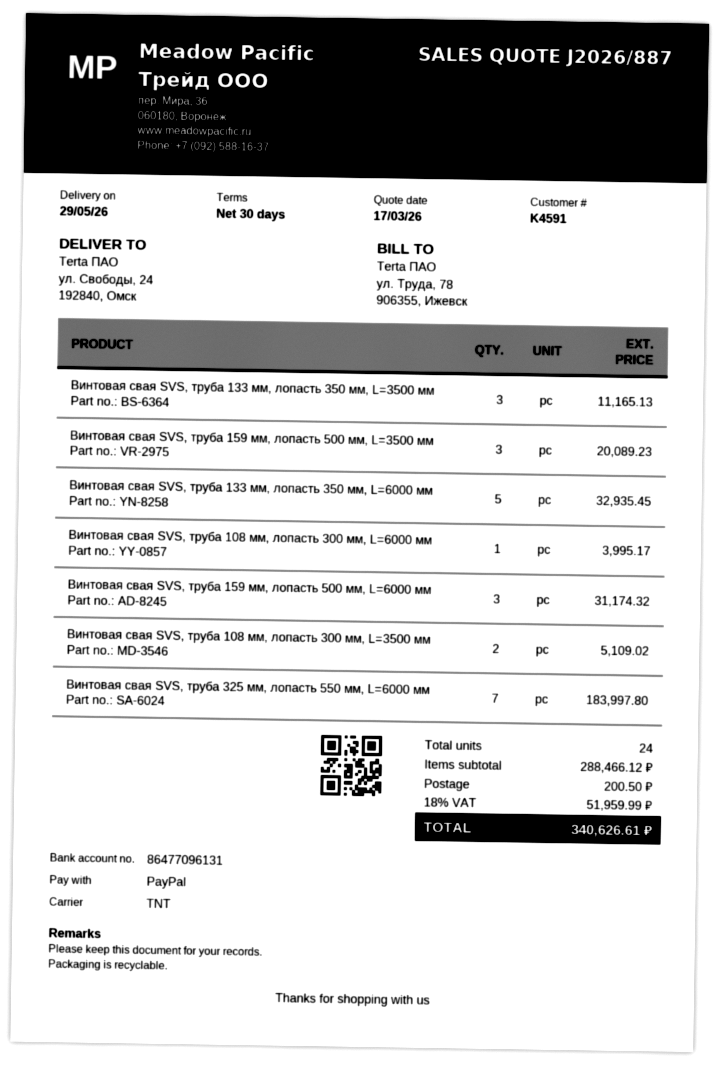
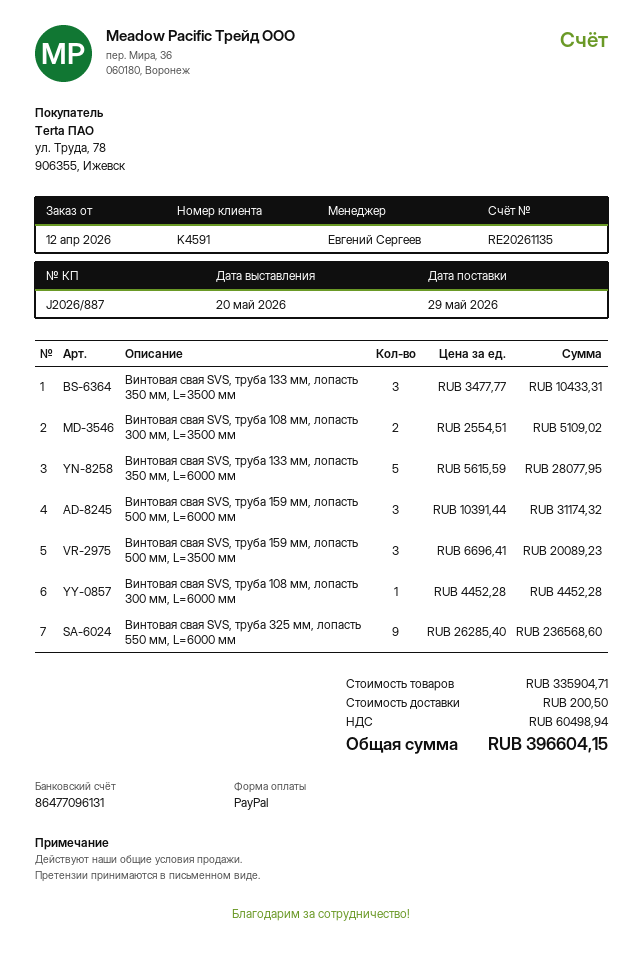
Винтовая свая SVS, труба 133 мм, лопасть 350 мм, L=3500 мм: 3 for 11165.13 -> 3 for 10433.31
Винтовая свая SVS, труба 133 мм, лопасть 350 мм, L=6000 мм: 5 for 32935.45 -> 5 for 28077.95
Винтовая свая SVS, труба 108 мм, лопасть 300 мм, L=6000 мм: 1 for 3995.17 -> 1 for 4452.28
Винтовая свая SVS, труба 325 мм, лопасть 550 мм, L=6000 мм: 7 for 183997.80 -> 9 for 236568.60
subtotal: 288466.12 -> 335904.71
tax: 51959.99 -> 60498.94
total: 340626.61 -> 396604.15

